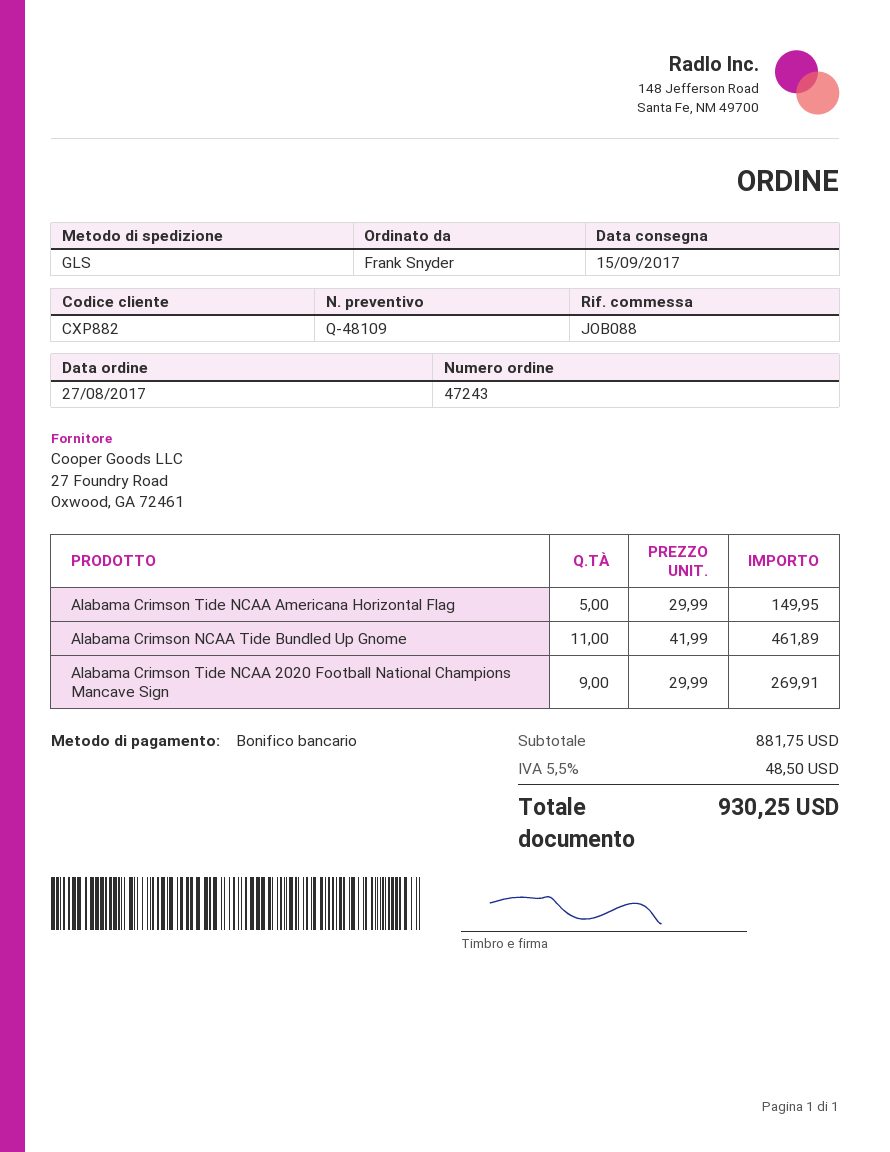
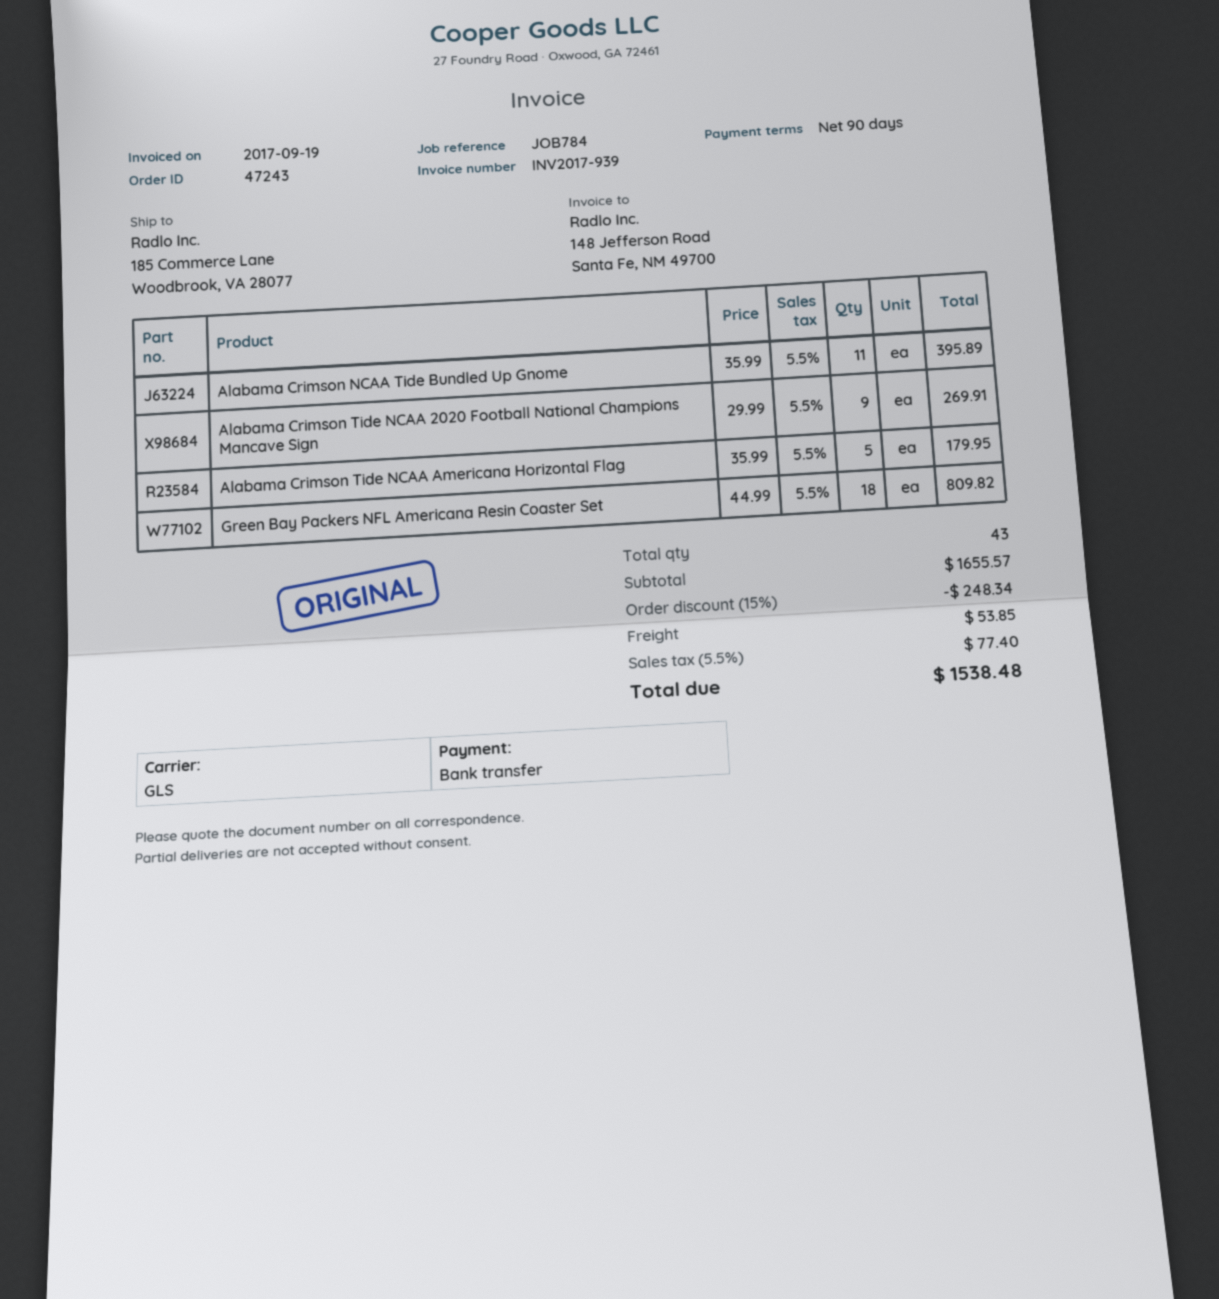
reference: JOB088 -> JOB784
Alabama Crimson Tide NCAA Americana Horizontal Flag: 5 x 29.99 = 149.95 -> 5 x 35.99 = 179.95
Alabama Crimson NCAA Tide Bundled Up Gnome: 11 x 41.99 = 461.89 -> 11 x 35.99 = 395.89
Green Bay Packers NFL Americana Resin Coaster Set: none -> 18 x 44.99 = 809.82
subtotal: 881.75 -> 1655.57
discount: none -> 15% = 248.34
shipping: none -> 53.85
tax: 5.5% = 48.50 -> 5.5% = 77.40
total: 930.25 -> 1538.48

